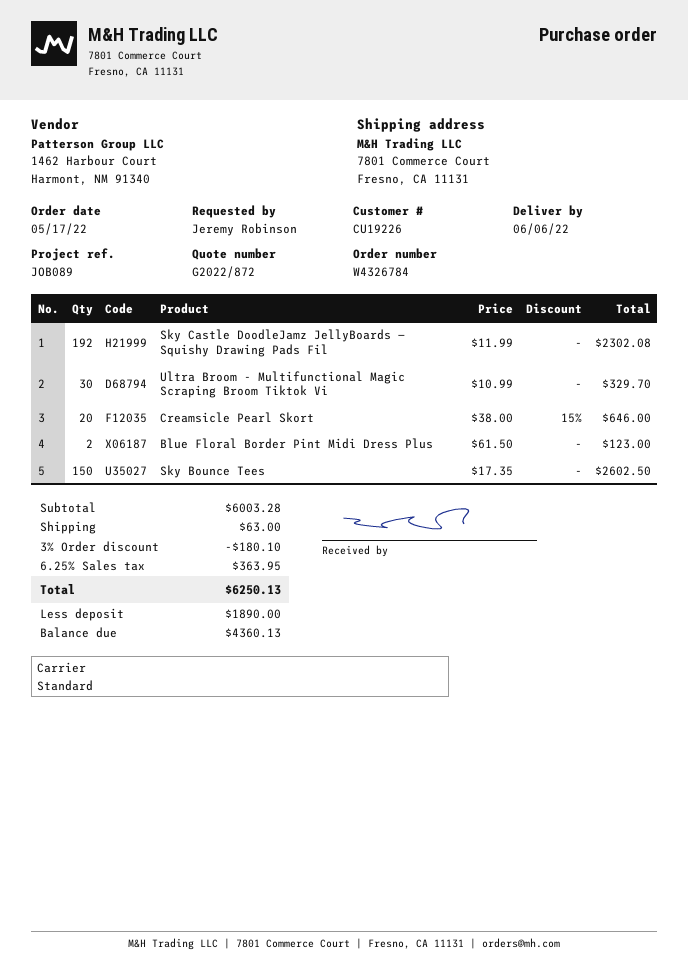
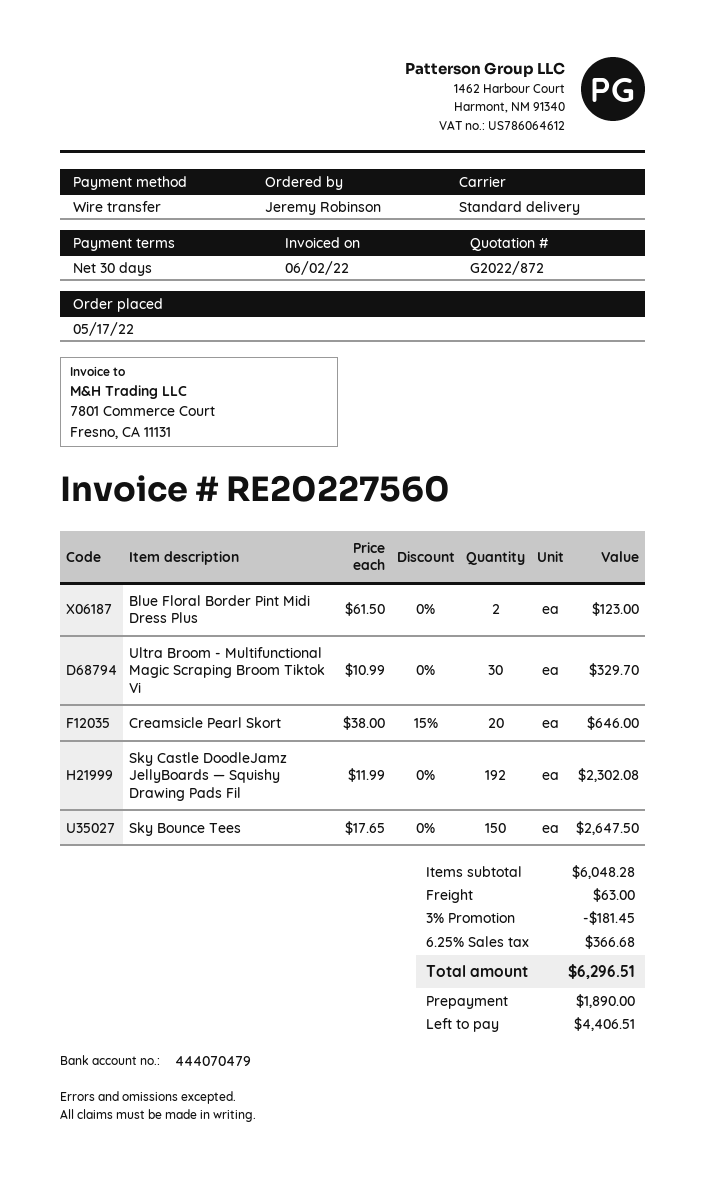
Sky Bounce Tees: 150 x 17.35 = 2602.50 -> 150 x 17.65 = 2647.50
subtotal: 6003.28 -> 6048.28
discount: 3% = 180.10 -> 3% = 181.45
tax: 6.25% = 363.95 -> 6.25% = 366.68
total: 6250.13 -> 6296.51
balance: 4360.13 -> 4406.51

